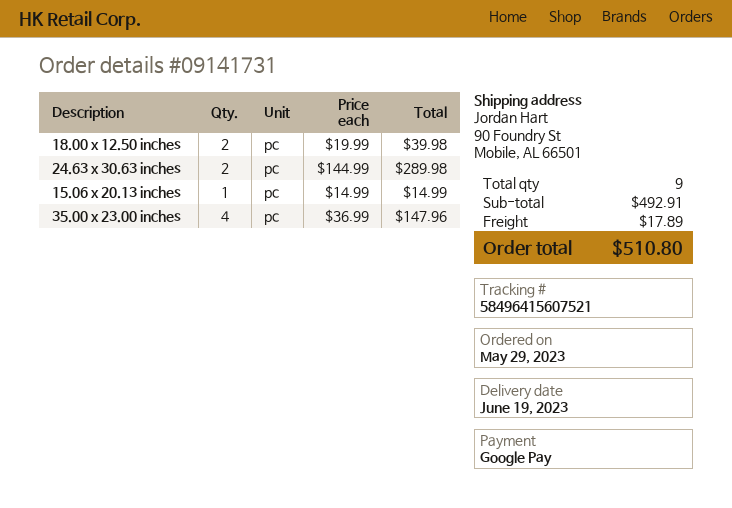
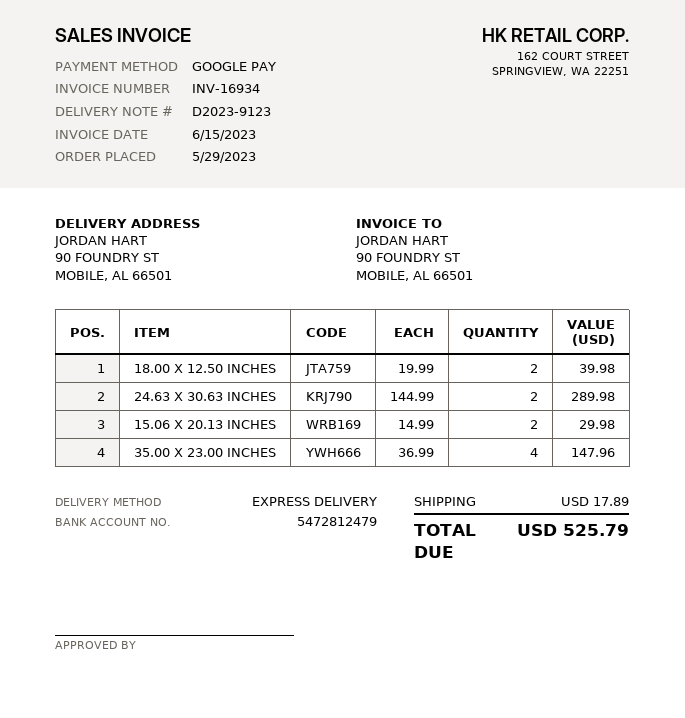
15.06 x 20.13 inches: 1 x 14.99 = 14.99 -> 2 x 14.99 = 29.98
total: 510.80 -> 525.79

